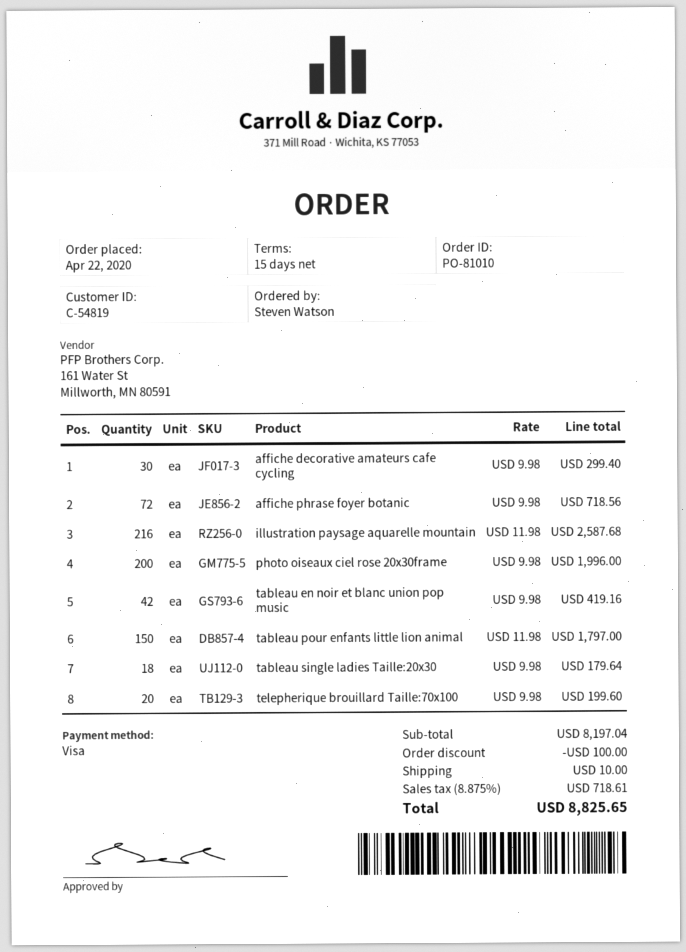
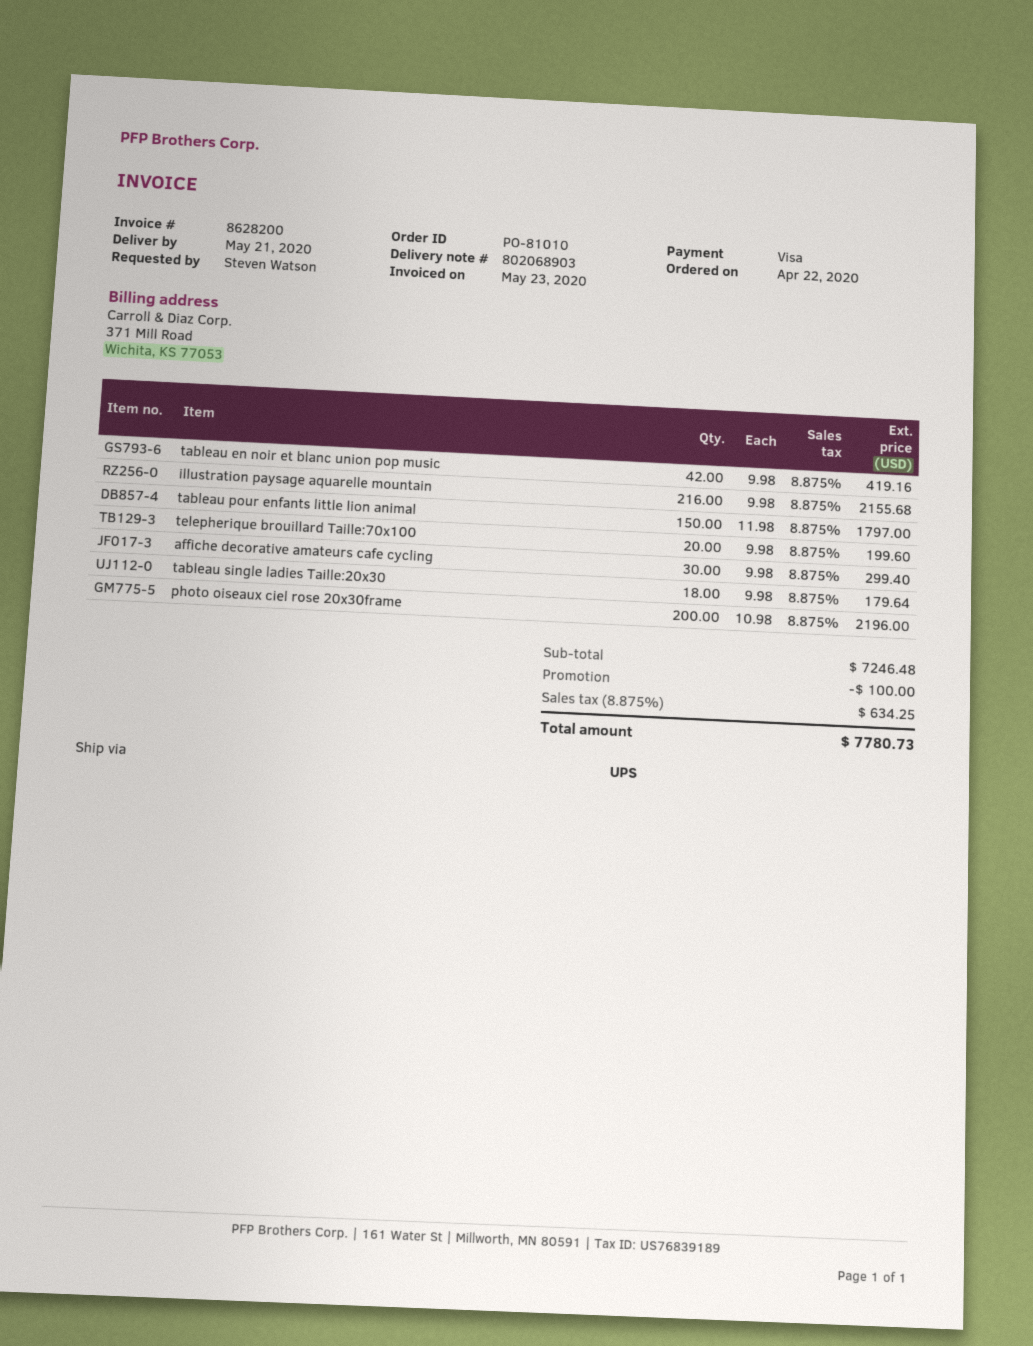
affiche phrase foyer botanic: 72 x 9.98 = 718.56 -> none
illustration paysage aquarelle mountain: 216 x 11.98 = 2587.68 -> 216 x 9.98 = 2155.68
photo oiseaux ciel rose 20x30frame: 200 x 9.98 = 1996.00 -> 200 x 10.98 = 2196.00
subtotal: 8197.04 -> 7246.48
shipping: 10.00 -> none
tax: 8.875% = 718.61 -> 8.875% = 634.25
total: 8825.65 -> 7780.73

